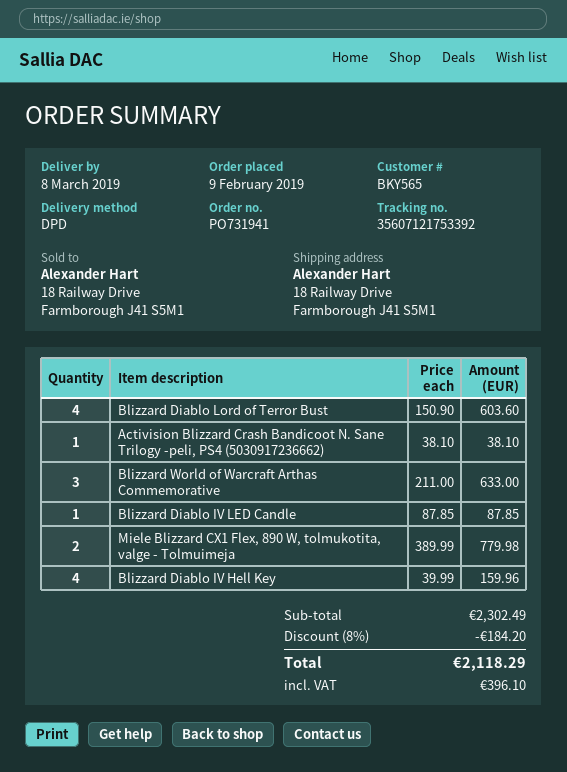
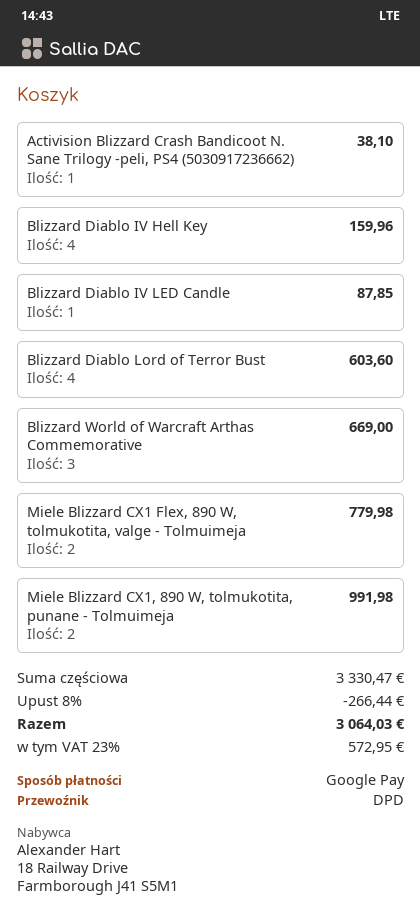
Blizzard World of Warcraft Arthas Commemorative: 3 for 633.00 -> 3 for 669.00
Miele Blizzard CX1, 890 W, tolmukotita, punane - Tolmuimeja: none -> 2 for 991.98
subtotal: 2302.49 -> 3330.47
discount: 8% = 184.20 -> 8% = 266.44
tax: 396.10 -> 572.95
total: 2118.29 -> 3064.03

